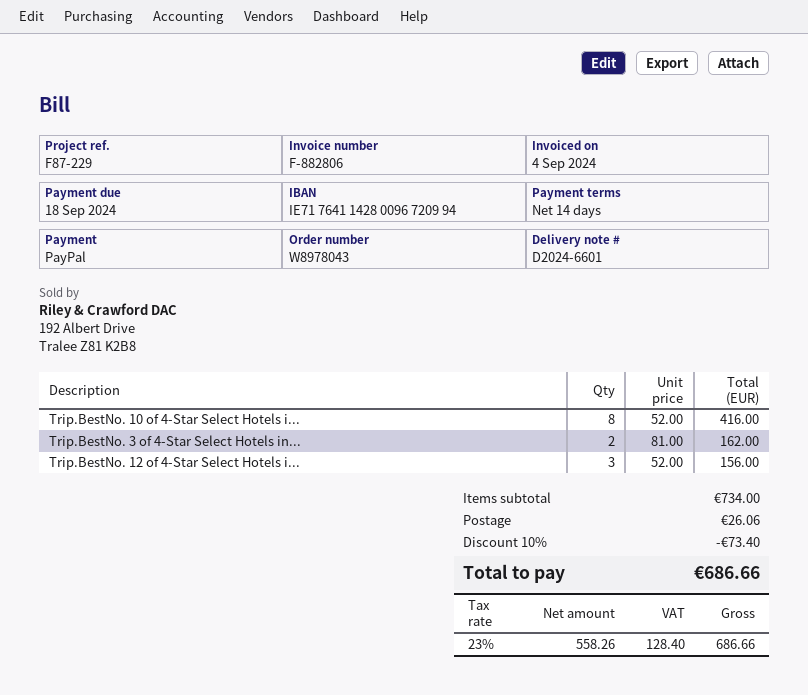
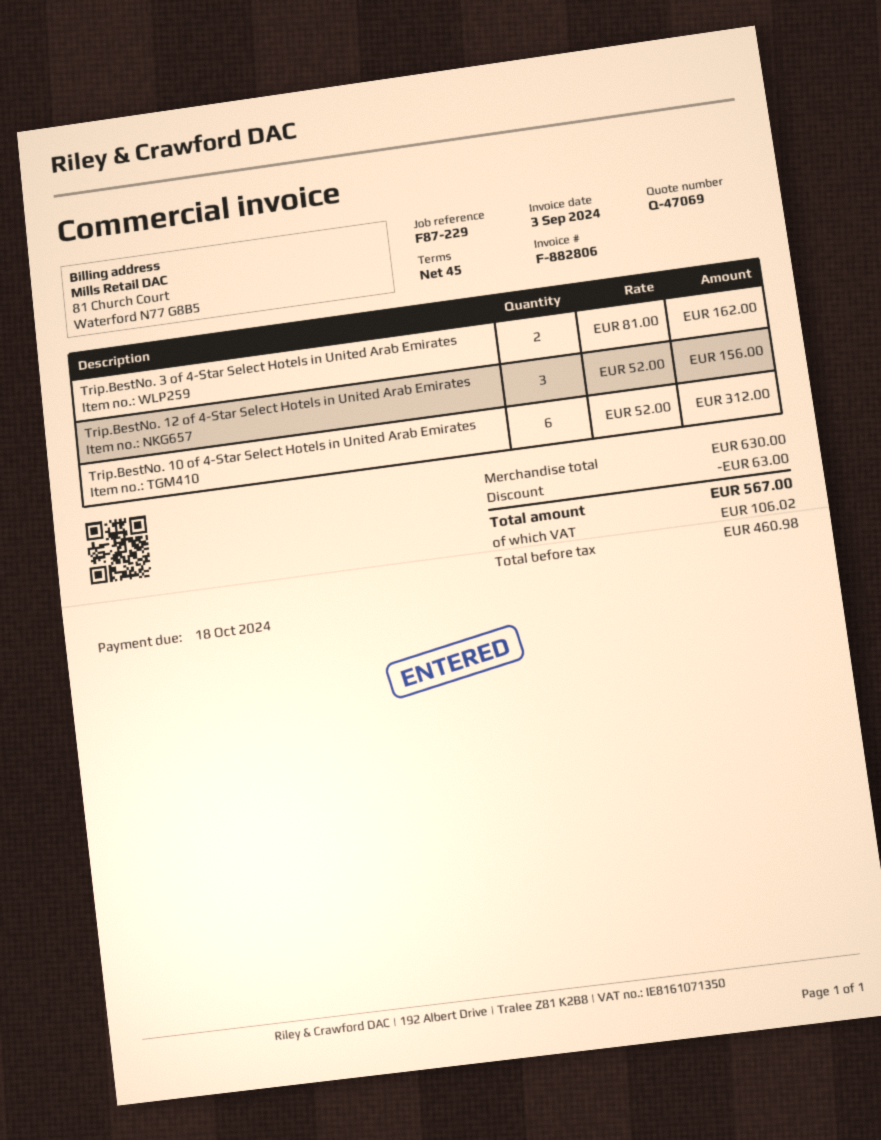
invoice date: 2024-09-04 -> 2024-09-03
payment terms: 14 days -> 45 days
due date: 2024-09-18 -> 2024-10-18
Trip.BestNo. 10 of 4-Star Select Hotels i...: 8 x 52.00 = 416.00 -> 6 x 52.00 = 312.00
subtotal: 734.00 -> 630.00
discount: 73.40 -> 63.00
shipping: 26.06 -> none
net: 558.26 -> 460.98
tax: 128.40 -> 106.02
total: 686.66 -> 567.00

